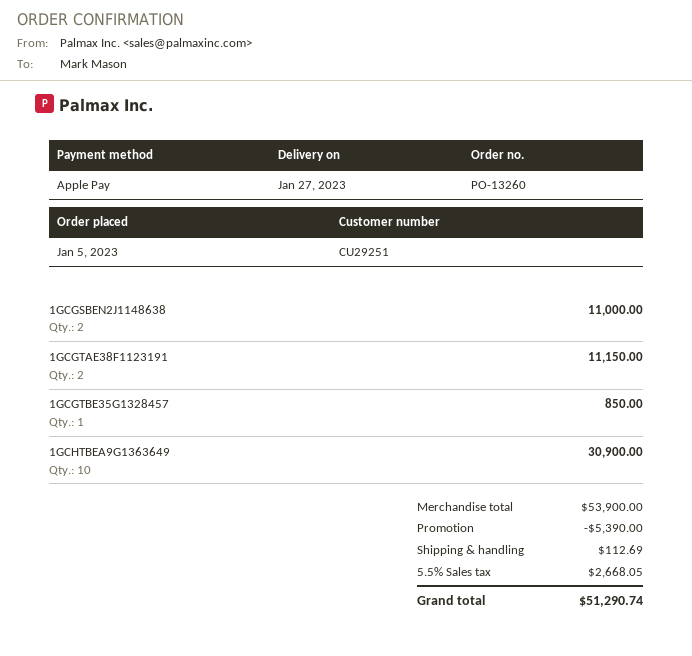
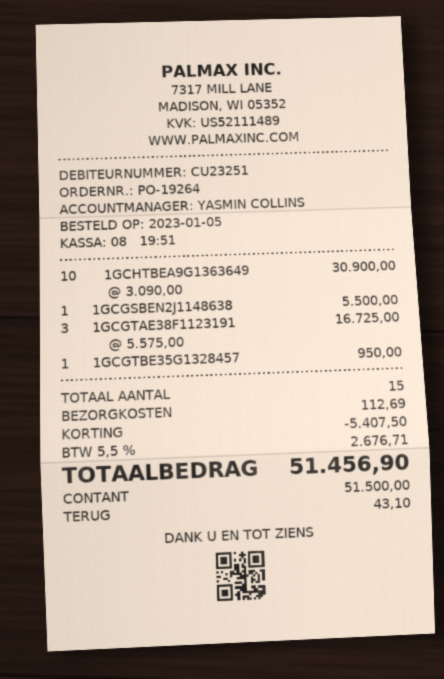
order number: PO-13260 -> PO-19264
customer number: CU29251 -> CU23251
payment method: Apple Pay -> cash
1GCGSBEN2J1148638: 2 for 11000.00 -> 1 for 5500.00
1GCGTAE38F1123191: 2 for 11150.00 -> 3 for 16725.00
1GCGTBE35G1328457: 1 for 850.00 -> 1 for 950.00
discount: 5390.00 -> 5407.50
tax: 5.5% = 2668.05 -> 5.5% = 2676.71
total: 51290.74 -> 51456.90

